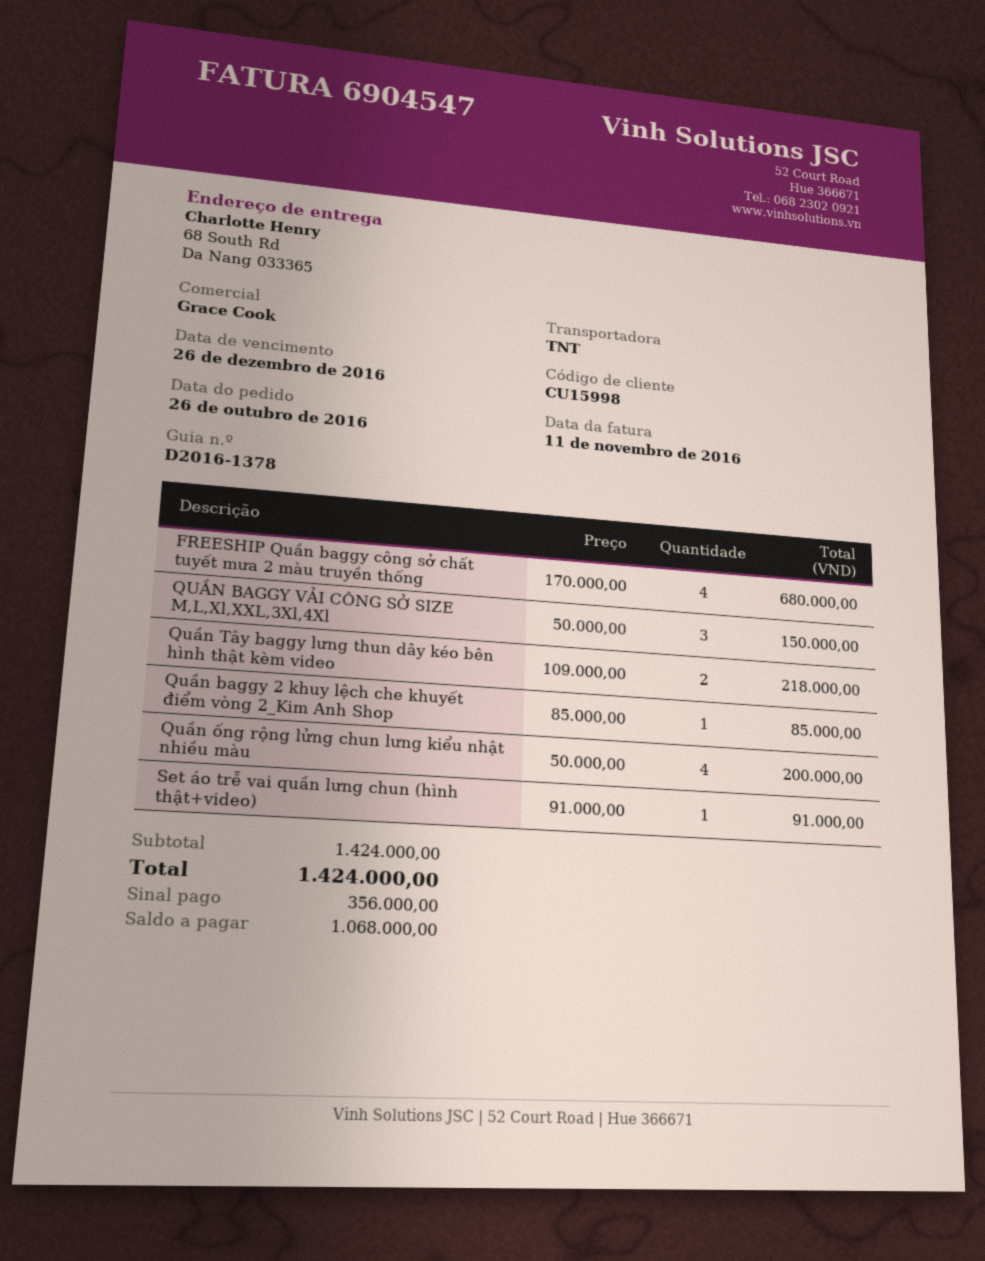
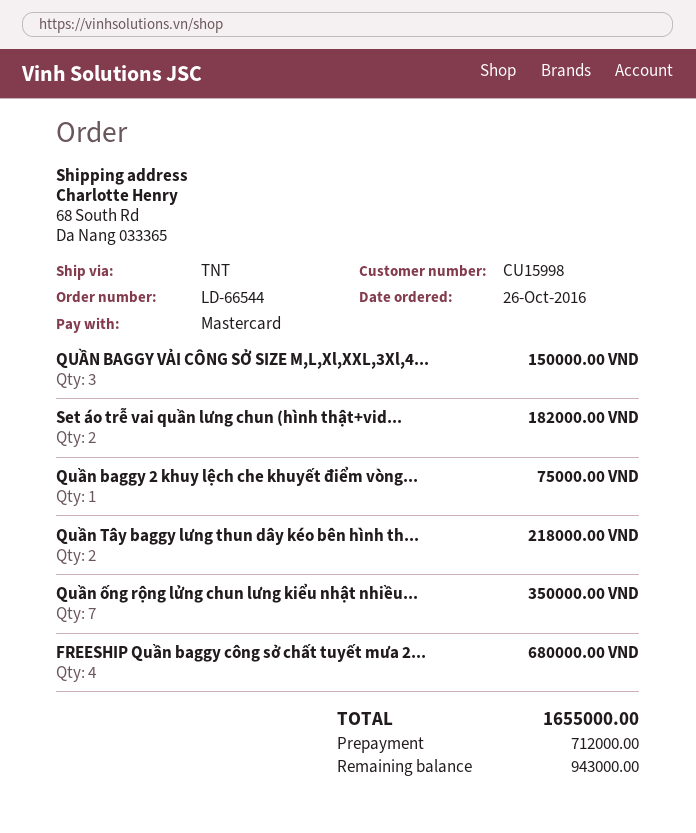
Quần baggy 2 khuy lệch che khuyết điểm vòng 2_Kim Anh Shop: 1 for 85000.00 -> 1 for 75000.00
Quần ống rộng lửng chun lưng kiểu nhật nhiều màu: 4 for 200000.00 -> 7 for 350000.00
Set áo trễ vai quần lưng chun (hình thật+video): 1 for 91000.00 -> 2 for 182000.00
total: 1424000.00 -> 1655000.00
deposit: 356000.00 -> 712000.00
balance: 1068000.00 -> 943000.00

